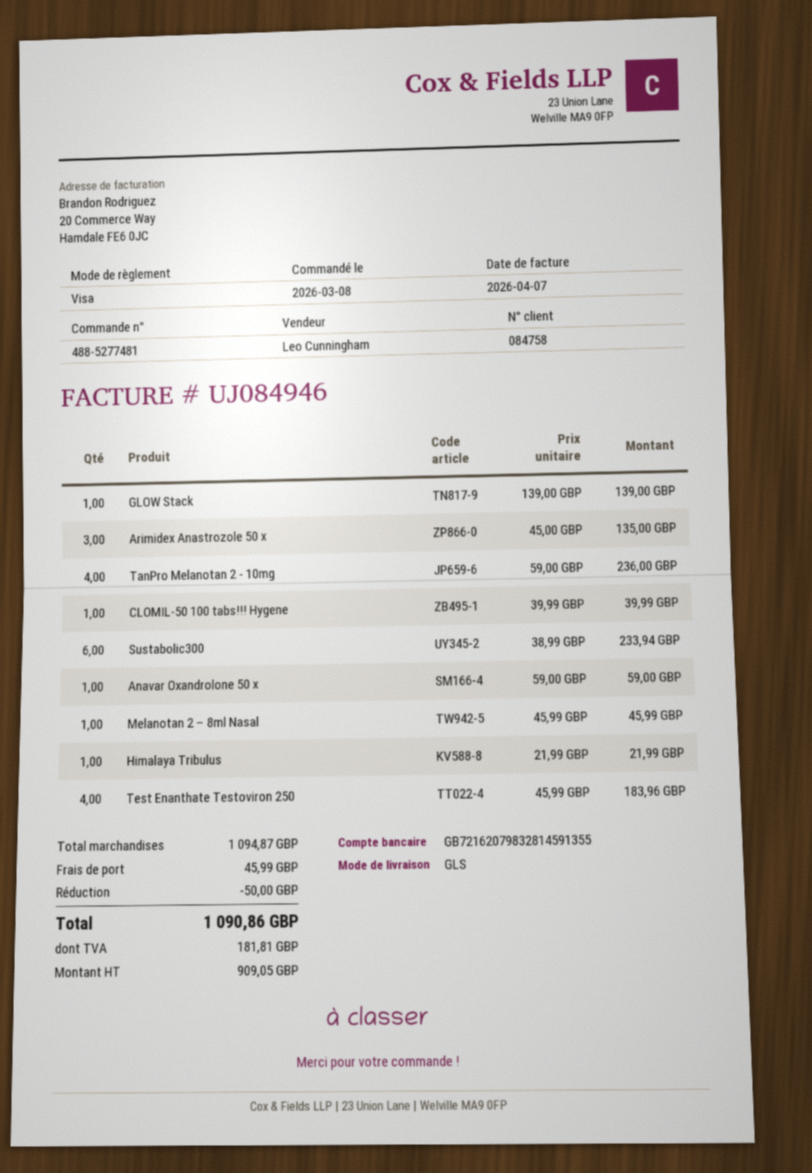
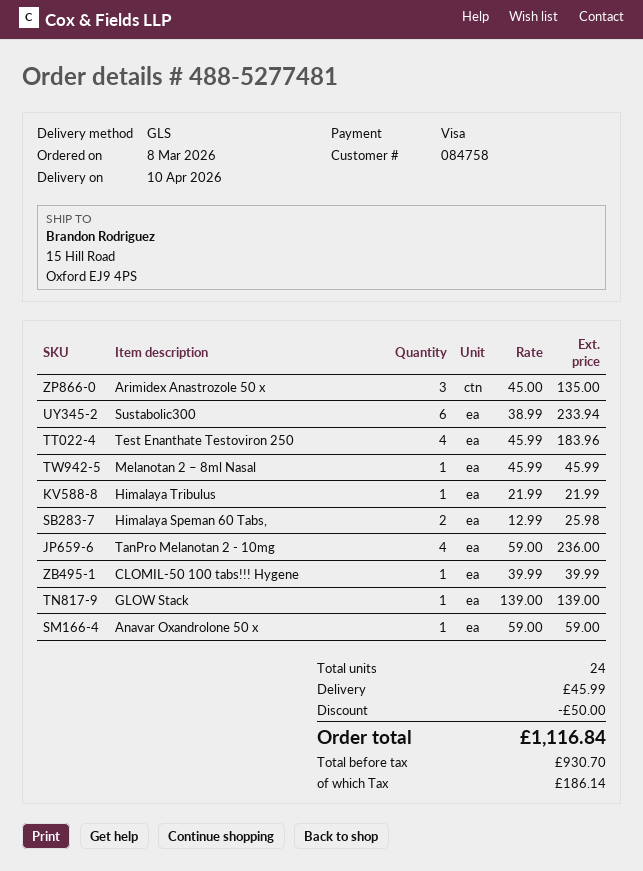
Himalaya Speman 60 Tabs,: none -> 2 x 12.99 = 25.98
net: 909.05 -> 930.70
tax: 181.81 -> 186.14
total: 1090.86 -> 1116.84

